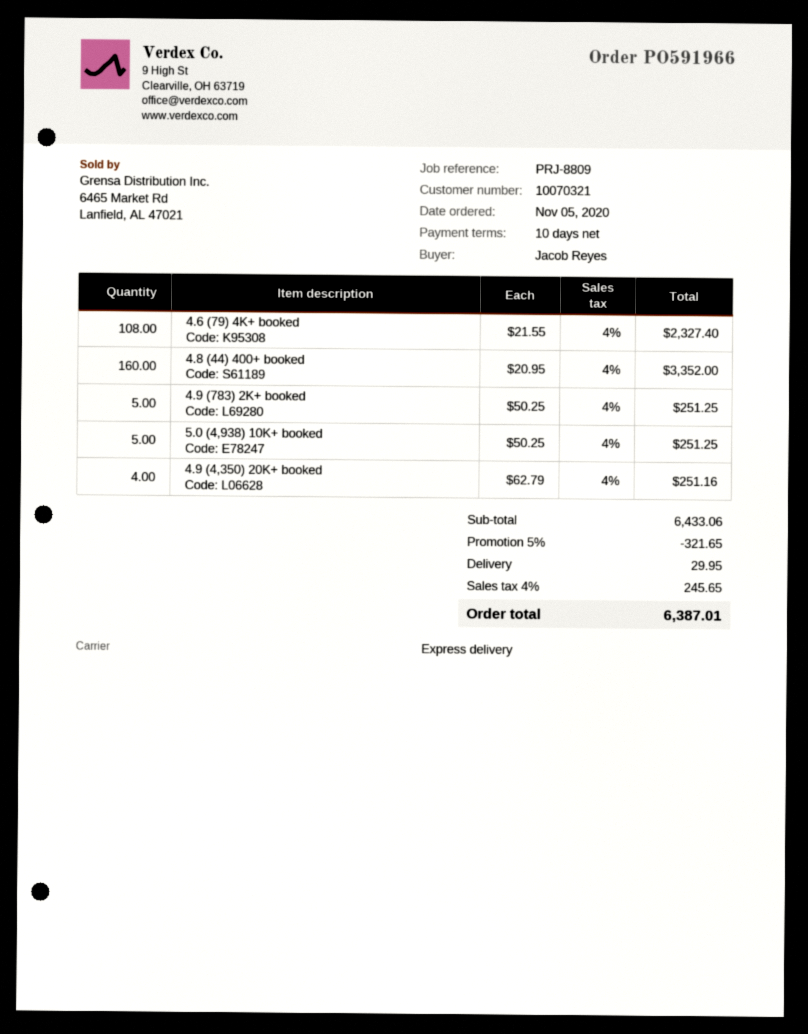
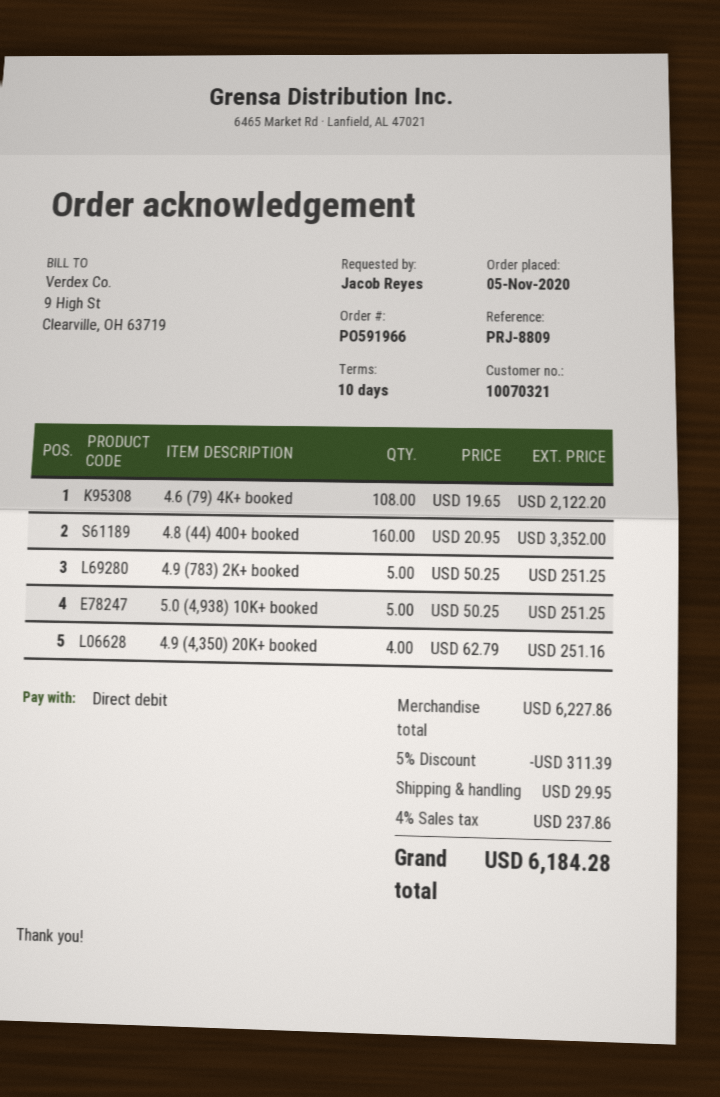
4.6 (79) 4K+ booked: 108 x 21.55 = 2327.40 -> 108 x 19.65 = 2122.20
subtotal: 6433.06 -> 6227.86
discount: 5% = 321.65 -> 5% = 311.39
tax: 4% = 245.65 -> 4% = 237.86
total: 6387.01 -> 6184.28

